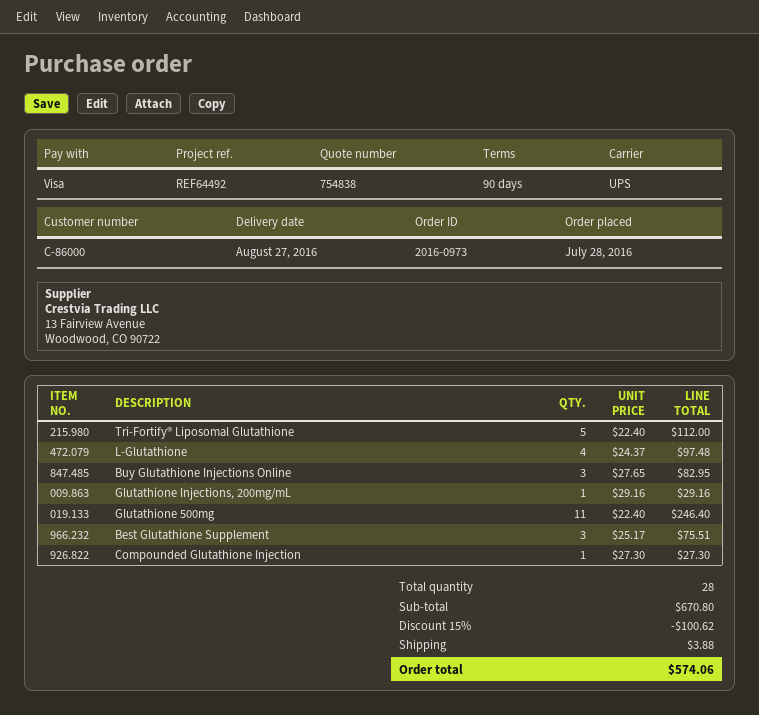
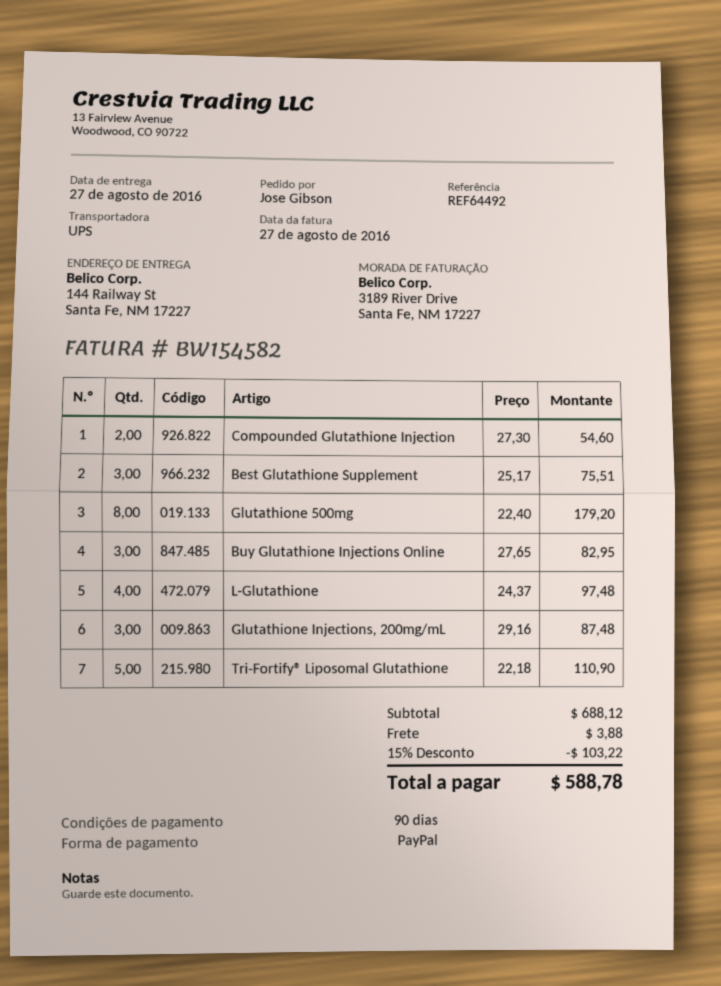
payment method: Visa -> PayPal
Tri-Fortify® Liposomal Glutathione: 5 x 22.40 = 112.00 -> 5 x 22.18 = 110.90
Glutathione Injections, 200mg/mL: 1 x 29.16 = 29.16 -> 3 x 29.16 = 87.48
Glutathione 500mg: 11 x 22.40 = 246.40 -> 8 x 22.40 = 179.20
Compounded Glutathione Injection: 1 x 27.30 = 27.30 -> 2 x 27.30 = 54.60
subtotal: 670.80 -> 688.12
discount: 15% = 100.62 -> 15% = 103.22
total: 574.06 -> 588.78

